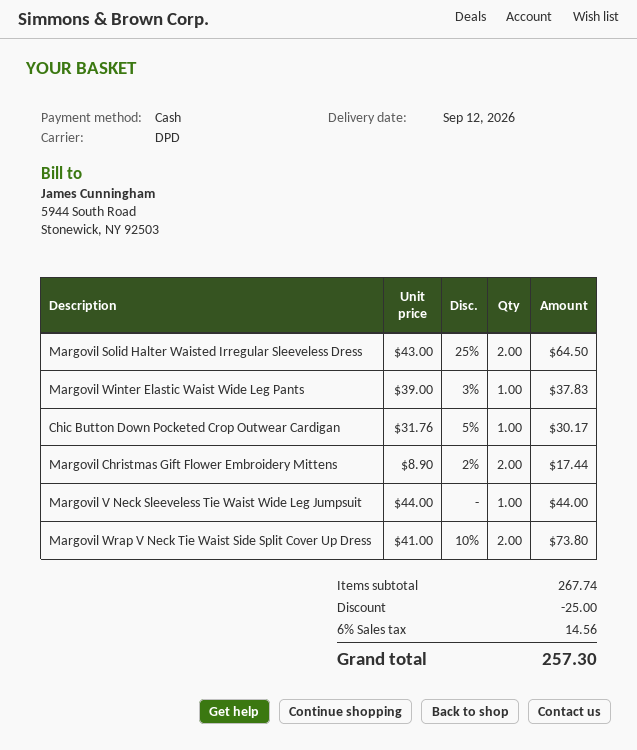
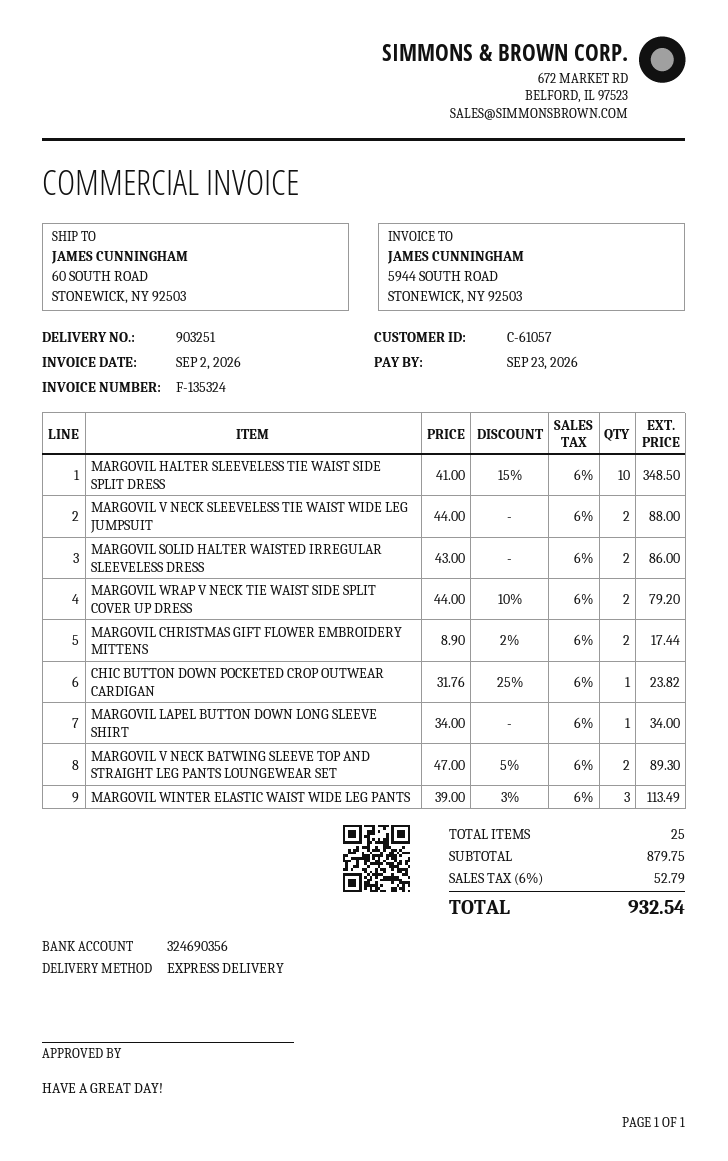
shipping method: DPD -> express
Margovil Solid Halter Waisted Irregular Sleeveless Dress: 2 x 43.00 - 25% = 64.50 -> 2 x 43.00 = 86.00
Margovil Winter Elastic Waist Wide Leg Pants: 1 x 39.00 - 3% = 37.83 -> 3 x 39.00 - 3% = 113.49
Chic Button Down Pocketed Crop Outwear Cardigan: 1 x 31.76 - 5% = 30.17 -> 1 x 31.76 - 25% = 23.82
Margovil V Neck Sleeveless Tie Waist Wide Leg Jumpsuit: 1 x 44.00 = 44.00 -> 2 x 44.00 = 88.00
Margovil Wrap V Neck Tie Waist Side Split Cover Up Dress: 2 x 41.00 - 10% = 73.80 -> 2 x 44.00 - 10% = 79.20
MARGOVIL HALTER SLEEVELESS TIE WAIST SIDE SPLIT DRESS: none -> 10 x 41.00 - 15% = 348.50
MARGOVIL LAPEL BUTTON DOWN LONG SLEEVE SHIRT: none -> 1 x 34.00 = 34.00
MARGOVIL V NECK BATWING SLEEVE TOP AND STRAIGHT LEG PANTS LOUNGEWEAR SET: none -> 2 x 47.00 - 5% = 89.30
subtotal: 267.74 -> 879.75
discount: 25.00 -> none
tax: 6% = 14.56 -> 6% = 52.79
total: 257.30 -> 932.54

